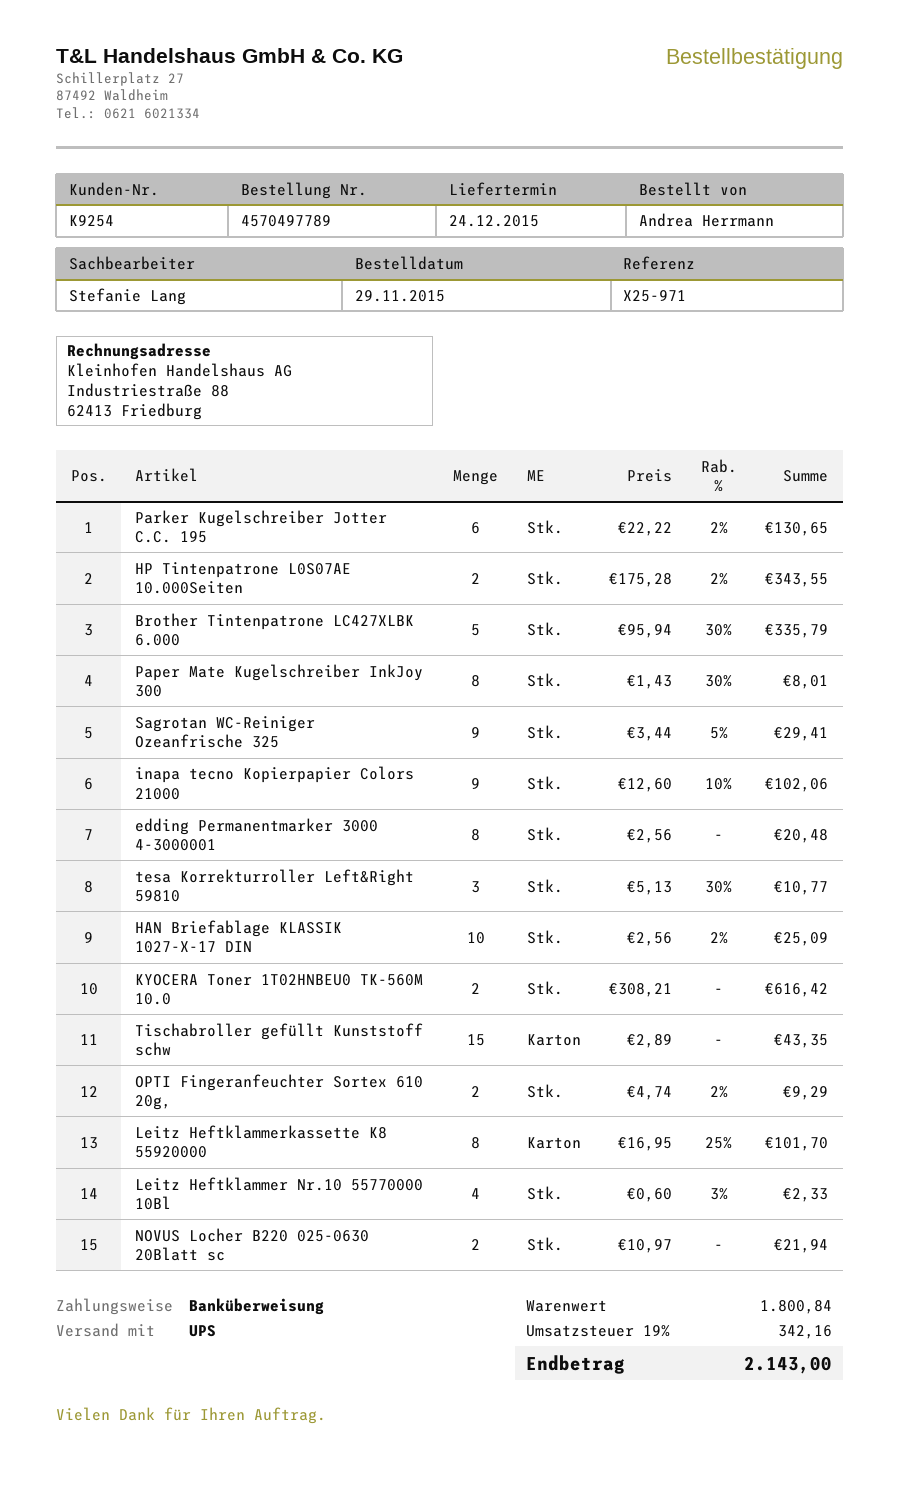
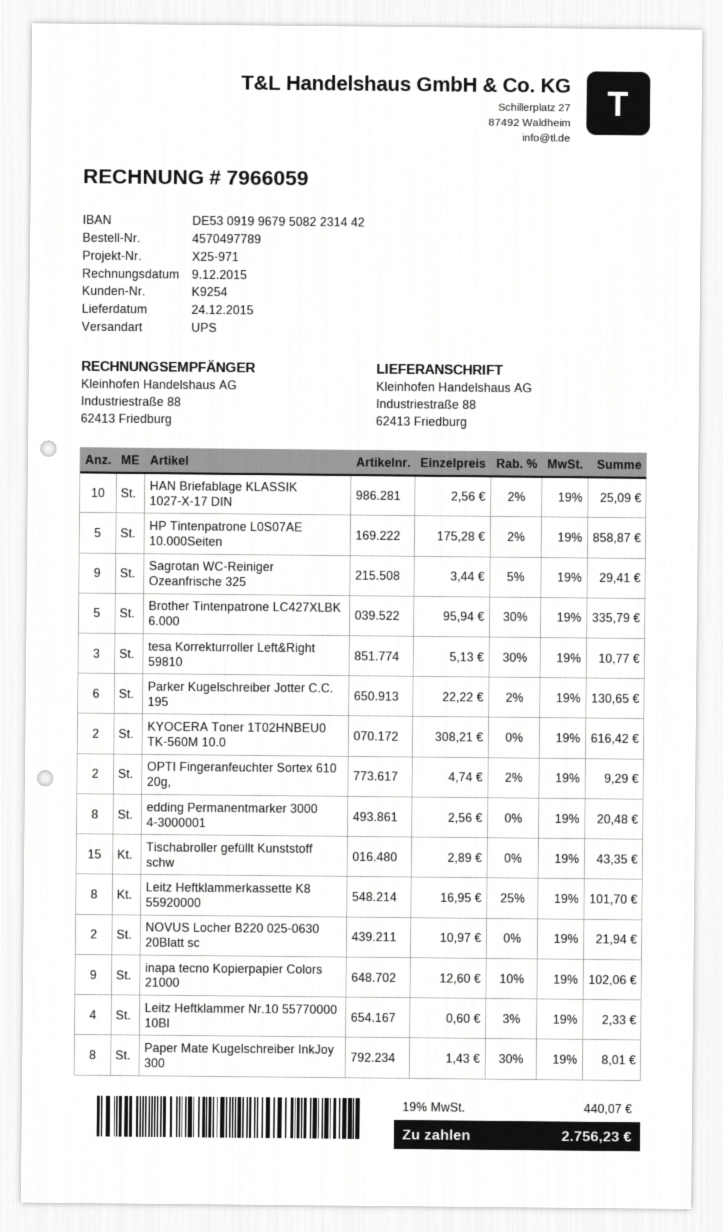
HP Tintenpatrone L0S07AE 10.000Seiten: 2 x 175.28 - 2% = 343.55 -> 5 x 175.28 - 2% = 858.87
tax: 19% = 342.16 -> 19% = 440.07
total: 2143.00 -> 2756.23

